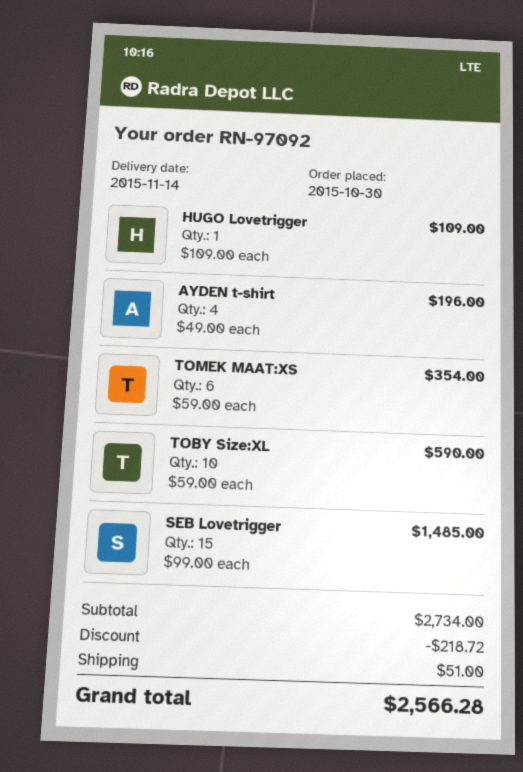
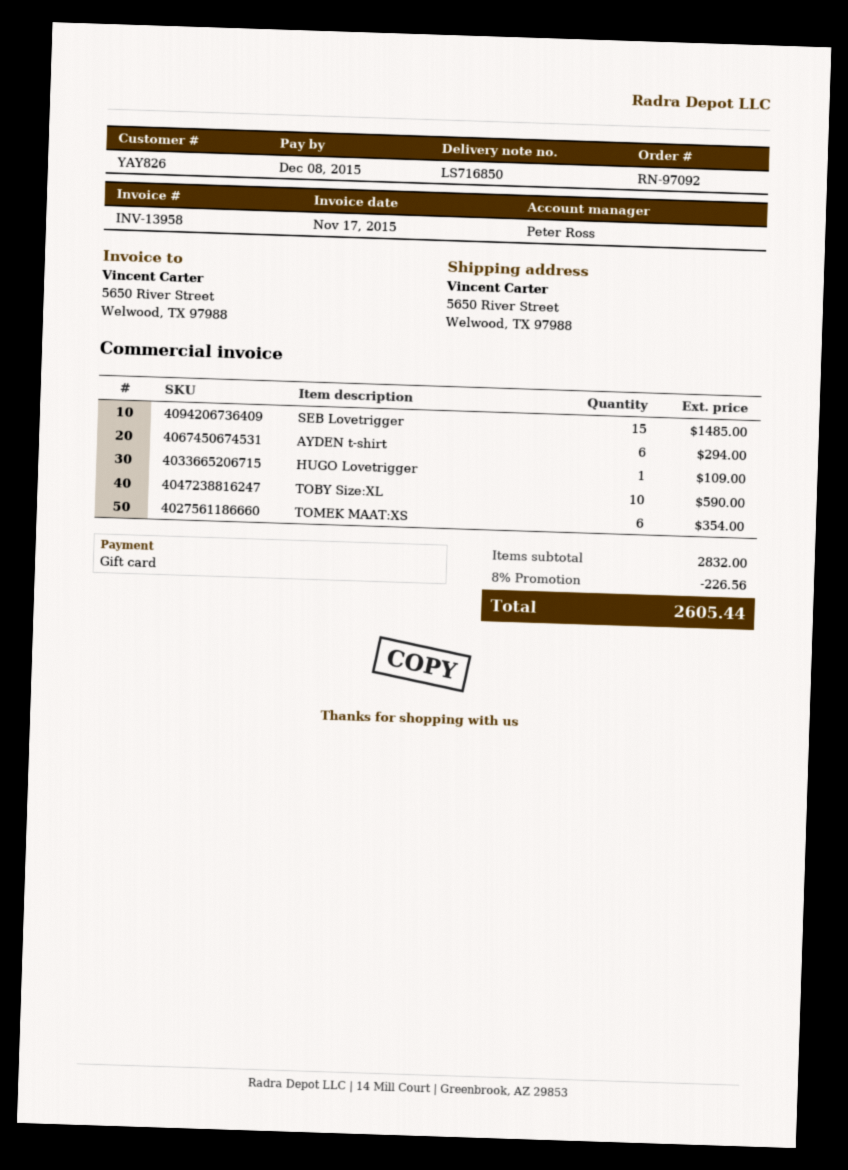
AYDEN t-shirt: 4 for 196.00 -> 6 for 294.00
subtotal: 2734.00 -> 2832.00
discount: 218.72 -> 226.56
shipping: 51.00 -> none
total: 2566.28 -> 2605.44

